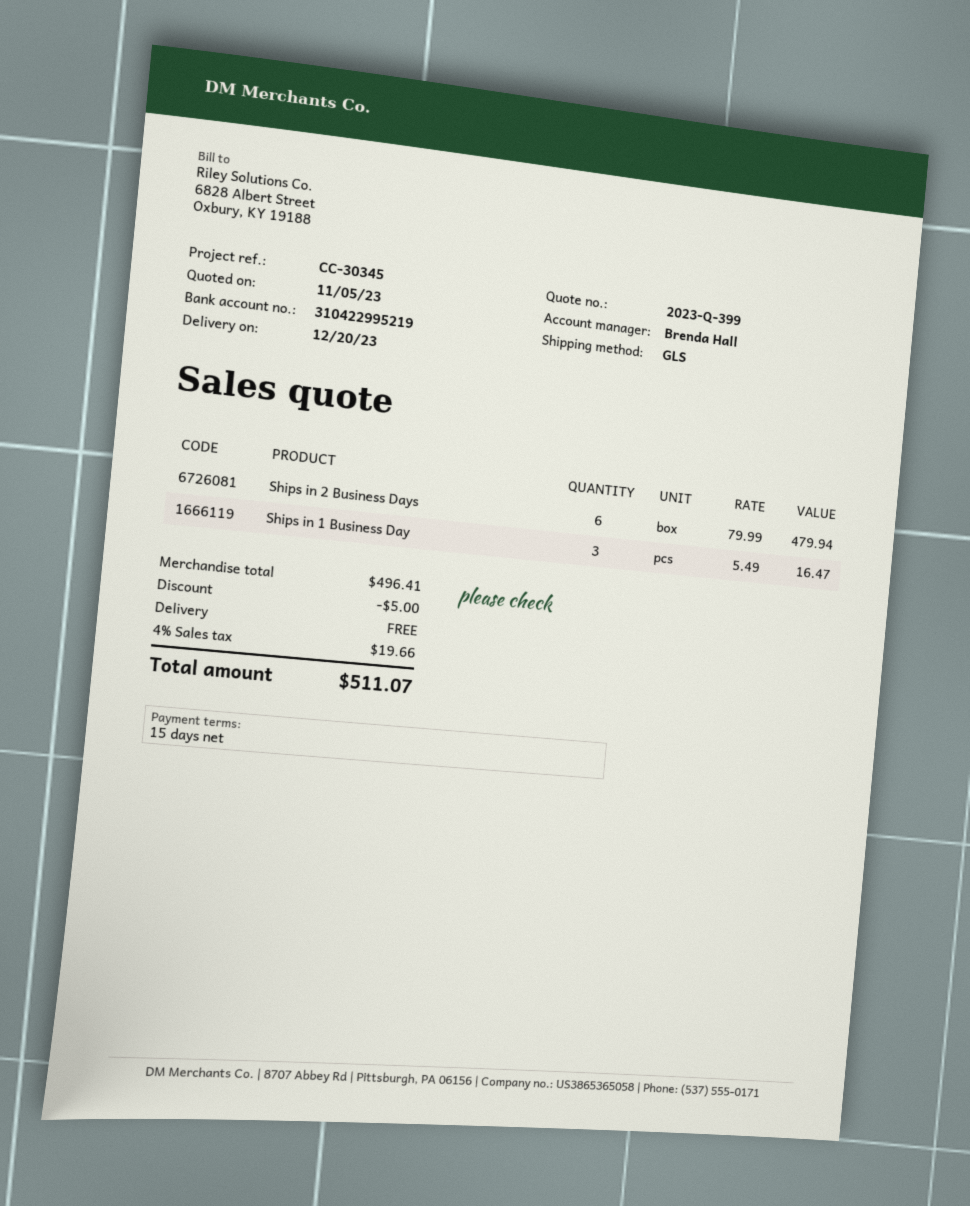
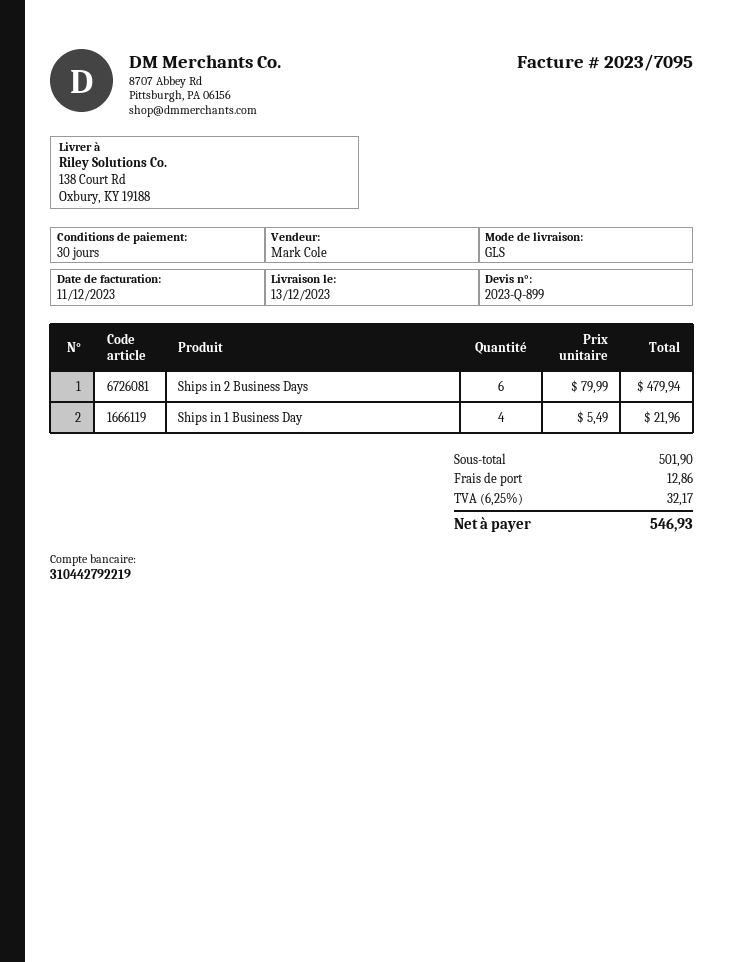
quote number: 2023-Q-399 -> 2023-Q-899
delivery date: 2023-12-20 -> 2023-12-13
payment terms: 15 days -> 30 days
sales rep: Brenda Hall -> Mark Cole
bank account: 310422995219 -> 310442792219
Ships in 1 Business Day: 3 x 5.49 = 16.47 -> 4 x 5.49 = 21.96
subtotal: 496.41 -> 501.90
discount: 5.00 -> none
shipping: 0.00 -> 12.86
tax: 4% = 19.66 -> 6.25% = 32.17
total: 511.07 -> 546.93

